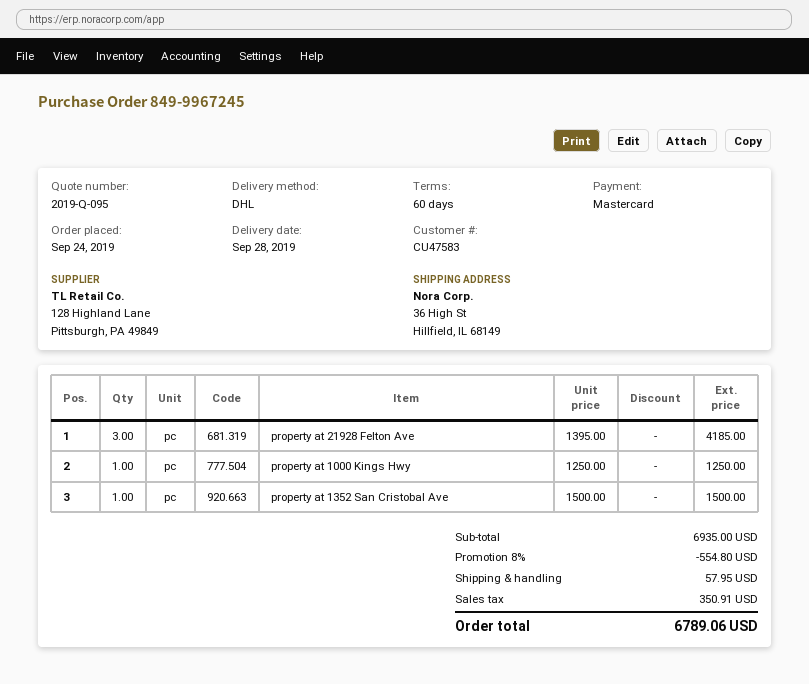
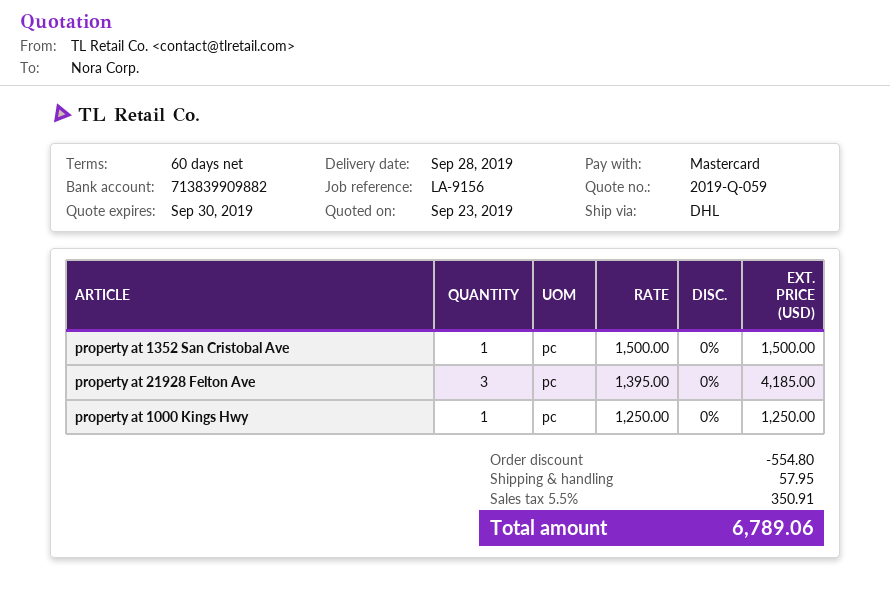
quote number: 2019-Q-095 -> 2019-Q-059

